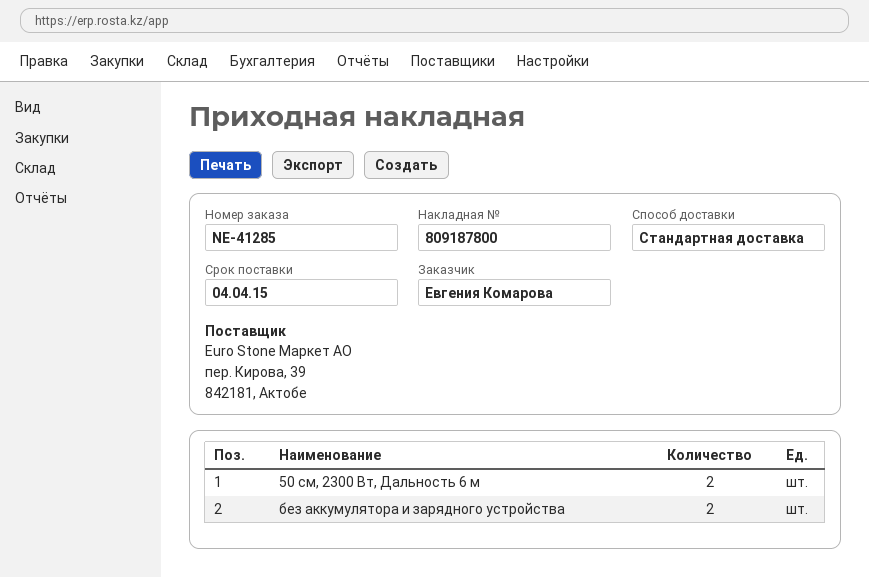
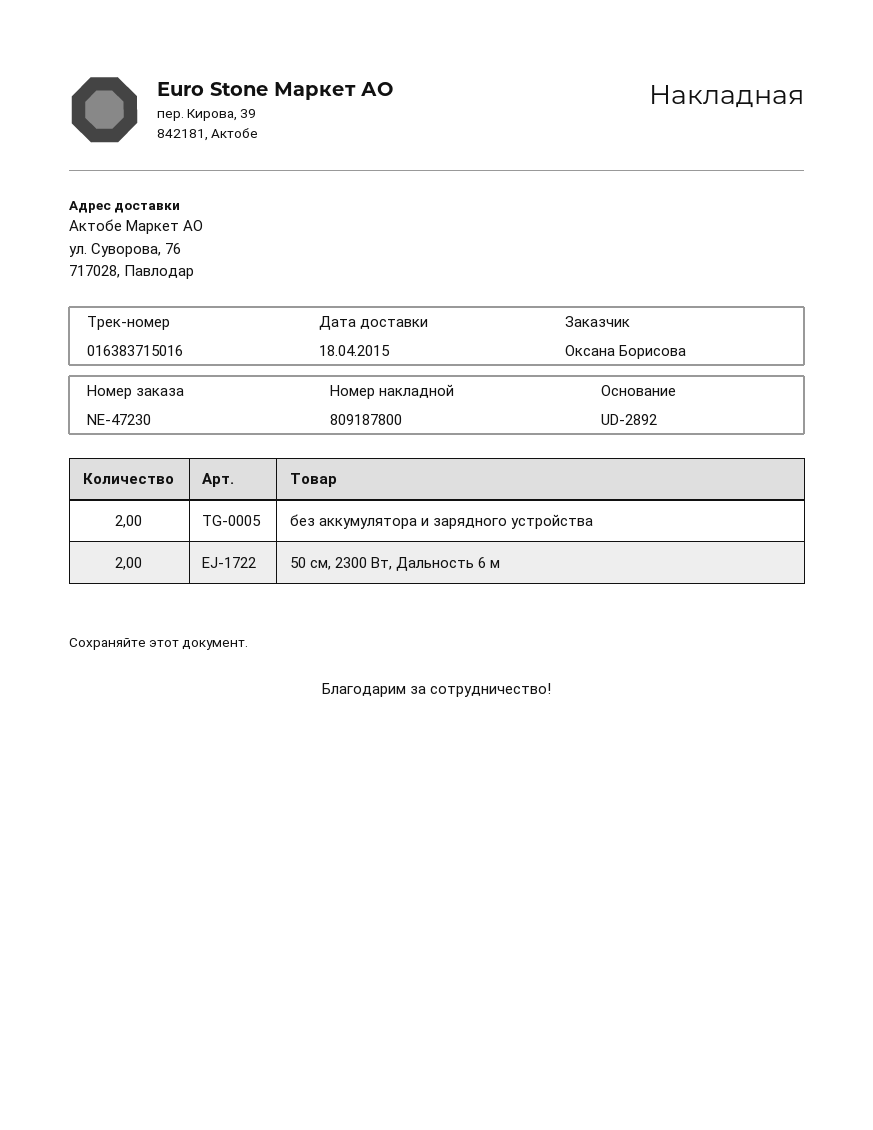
order number: NE-41285 -> NE-47230
delivery date: 2015-04-04 -> 2015-04-18
ordered by: Евгения Комарова -> Оксана Борисова

